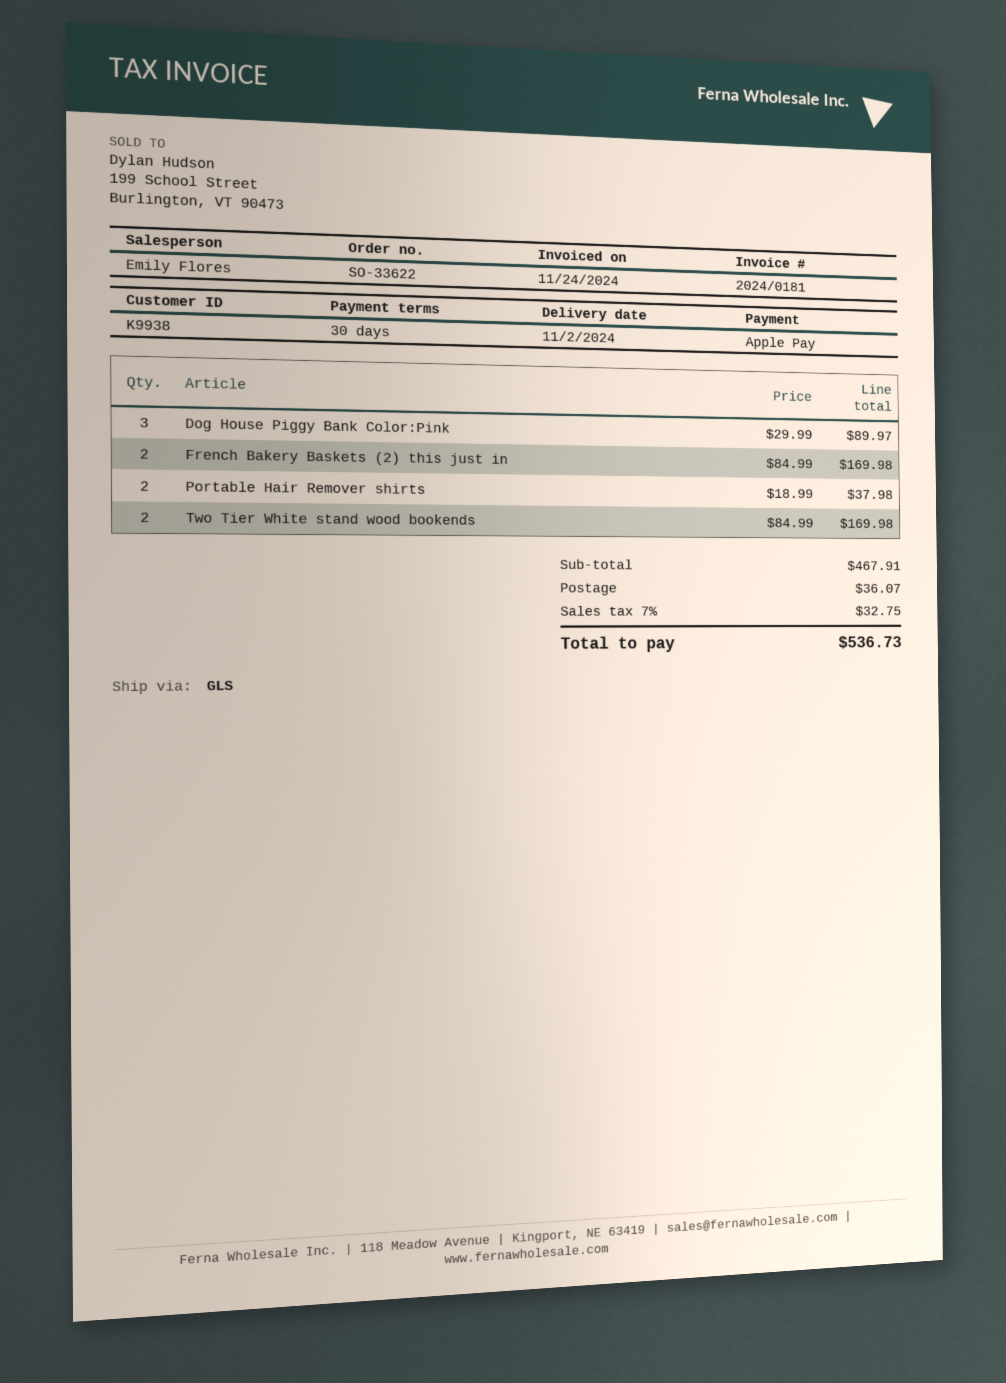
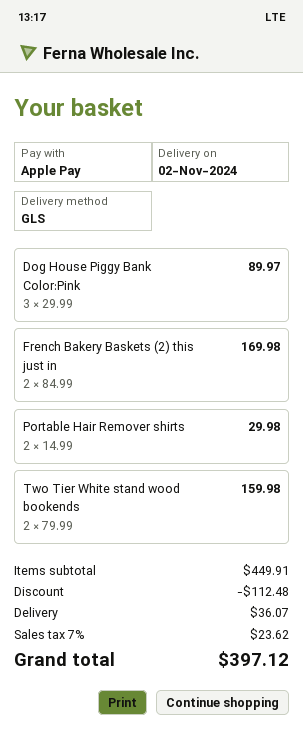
Portable Hair Remover shirts: 2 x 18.99 = 37.98 -> 2 x 14.99 = 29.98
Two Tier White stand wood bookends: 2 x 84.99 = 169.98 -> 2 x 79.99 = 159.98
subtotal: 467.91 -> 449.91
discount: none -> 112.48
tax: 7% = 32.75 -> 7% = 23.62
total: 536.73 -> 397.12

